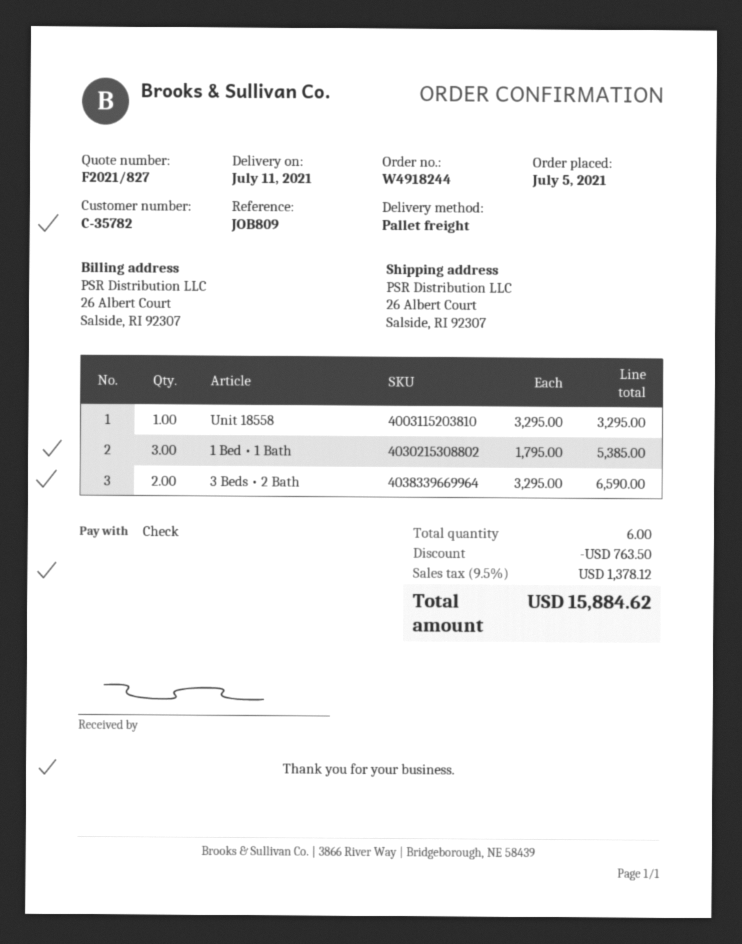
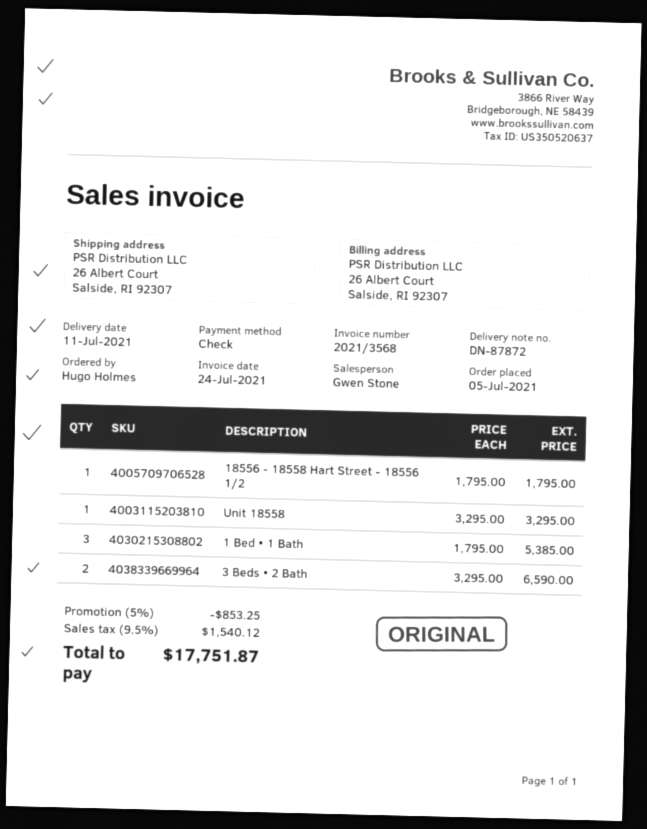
18556 - 18558 Hart Street - 18556 1/2: none -> 1 x 1795.00 = 1795.00
discount: 763.50 -> 853.25
tax: 9.5% = 1378.12 -> 9.5% = 1540.12
total: 15884.62 -> 17751.87

